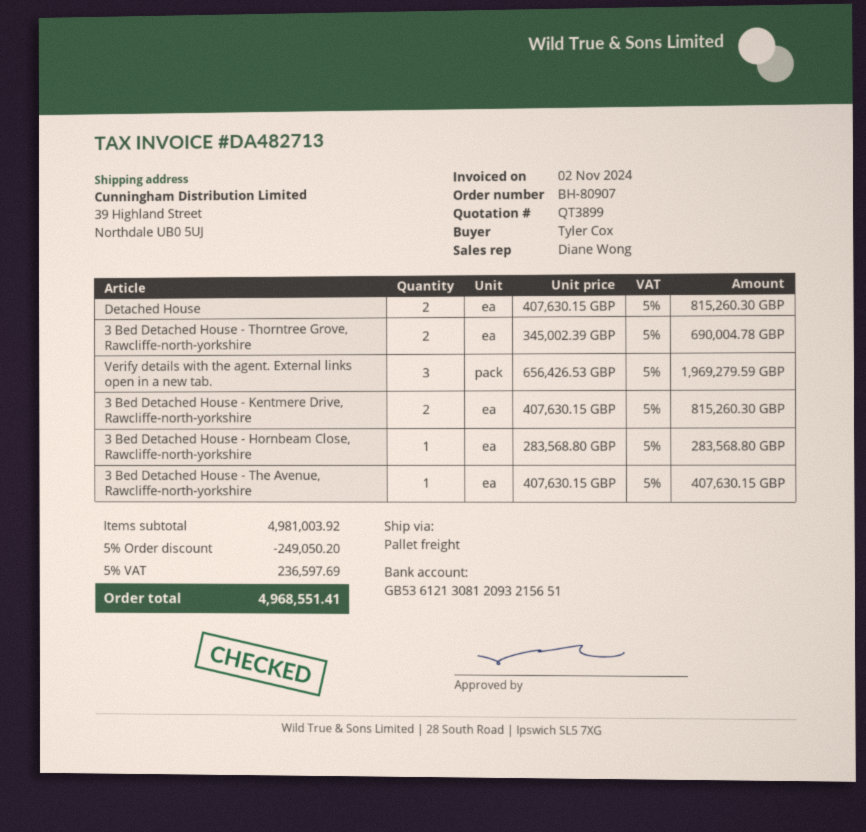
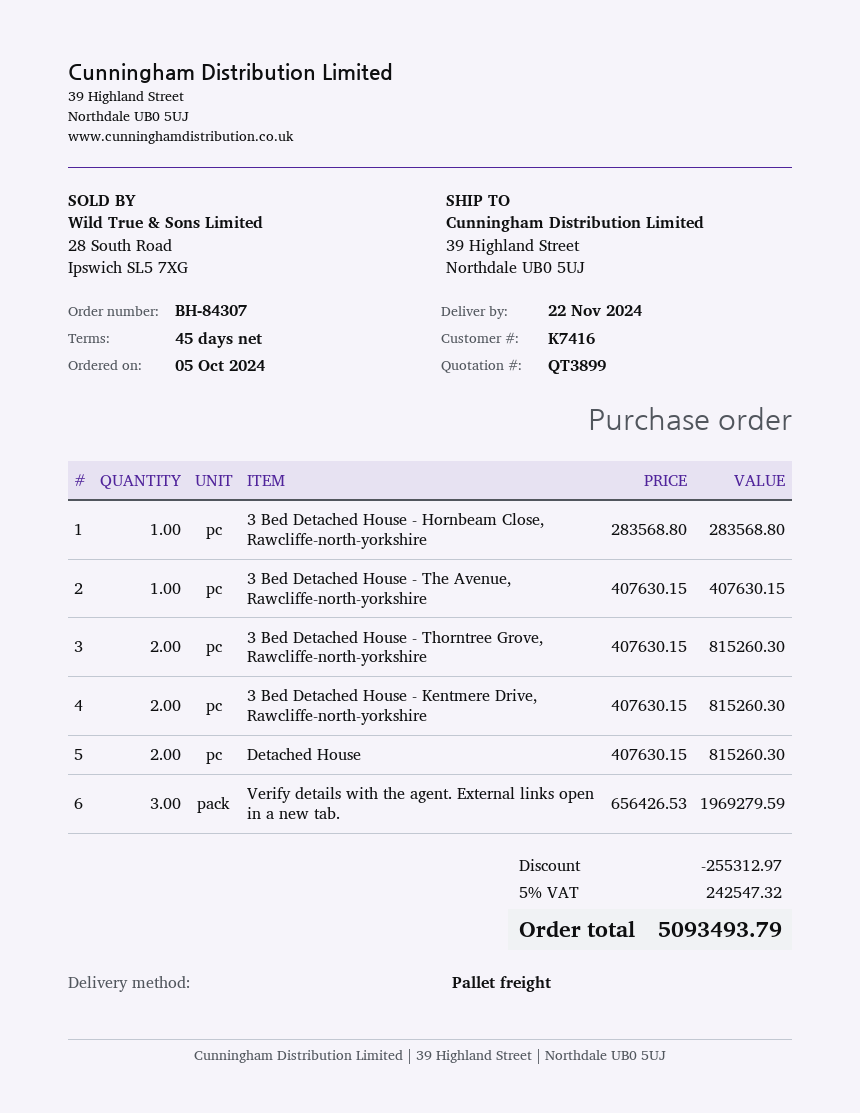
order number: BH-80907 -> BH-84307
3 Bed Detached House - Thorntree Grove, Rawcliffe-north-yorkshire: 2 x 345002.39 = 690004.78 -> 2 x 407630.15 = 815260.30
discount: 249050.20 -> 255312.97
tax: 5% = 236597.69 -> 5% = 242547.32
total: 4968551.41 -> 5093493.79

